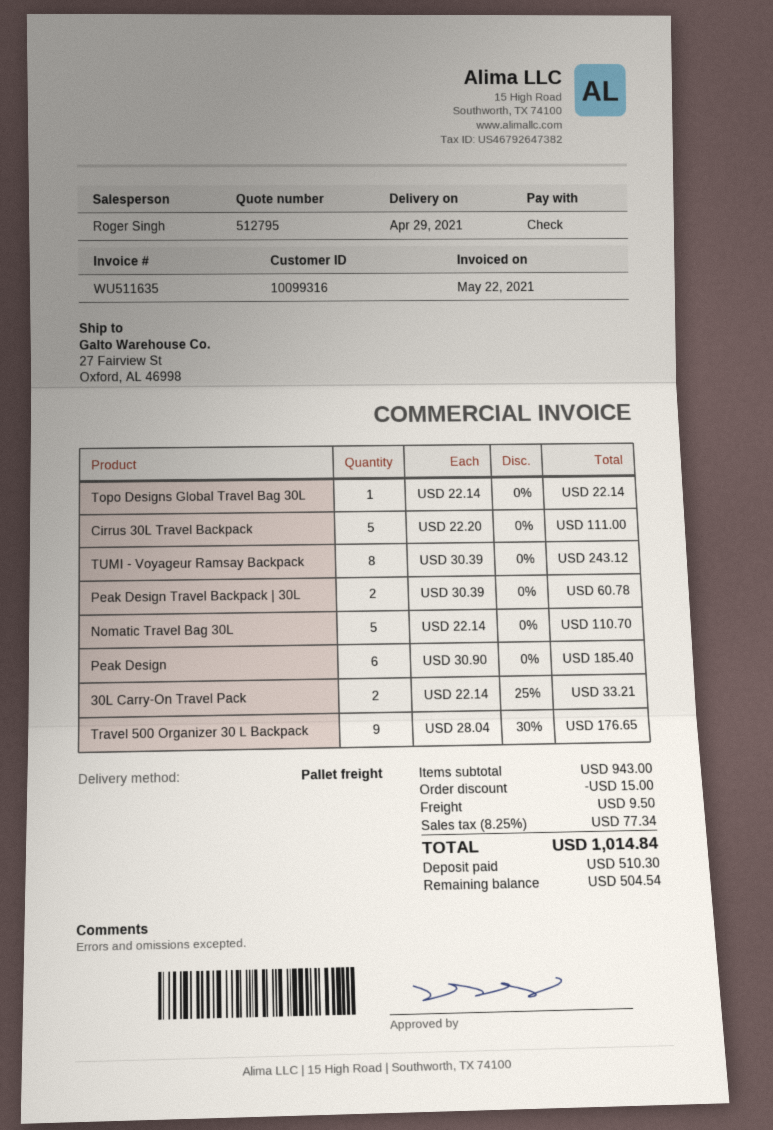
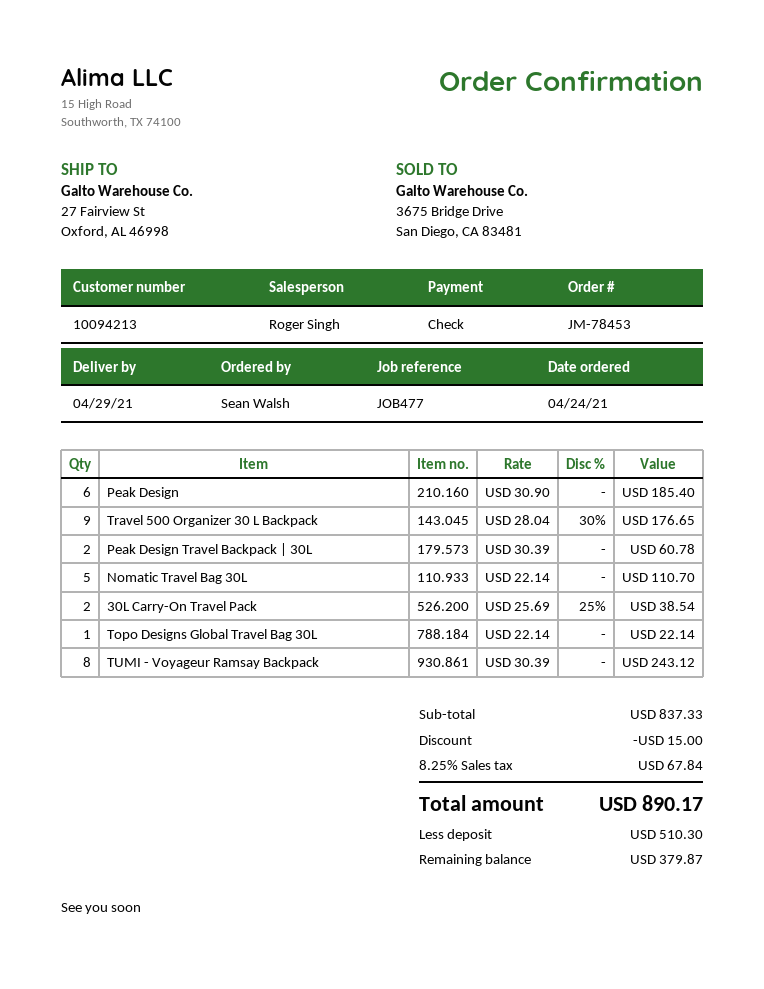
customer number: 10099316 -> 10094213
Cirrus 30L Travel Backpack: 5 x 22.20 = 111.00 -> none
30L Carry-On Travel Pack: 2 x 22.14 - 25% = 33.21 -> 2 x 25.69 - 25% = 38.54
subtotal: 943.00 -> 837.33
shipping: 9.50 -> none
tax: 8.25% = 77.34 -> 8.25% = 67.84
total: 1014.84 -> 890.17
balance: 504.54 -> 379.87

